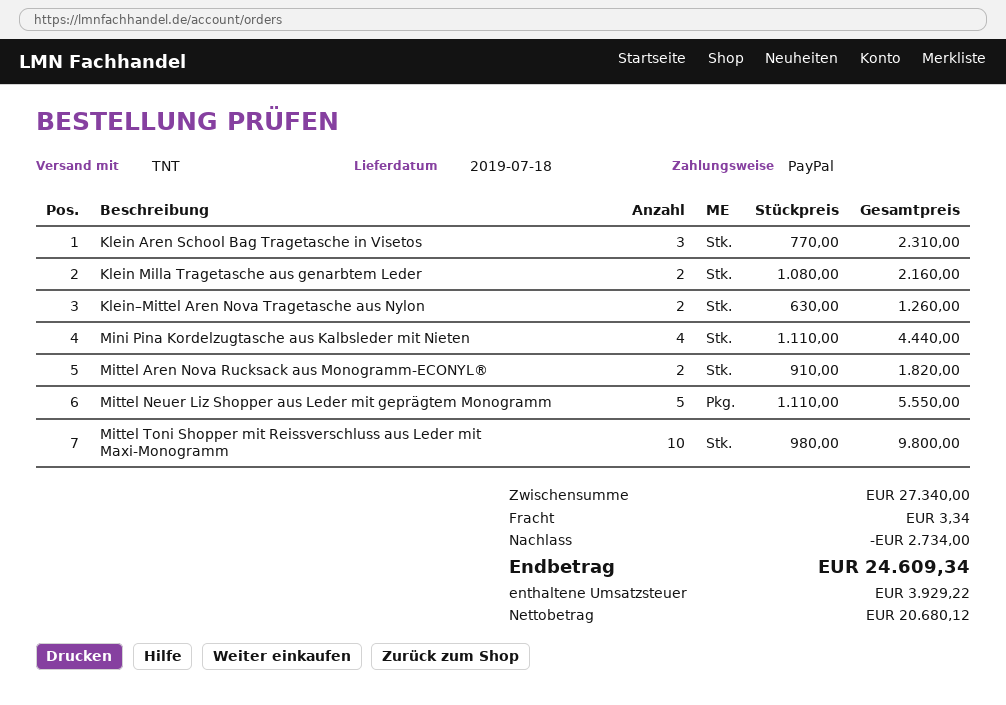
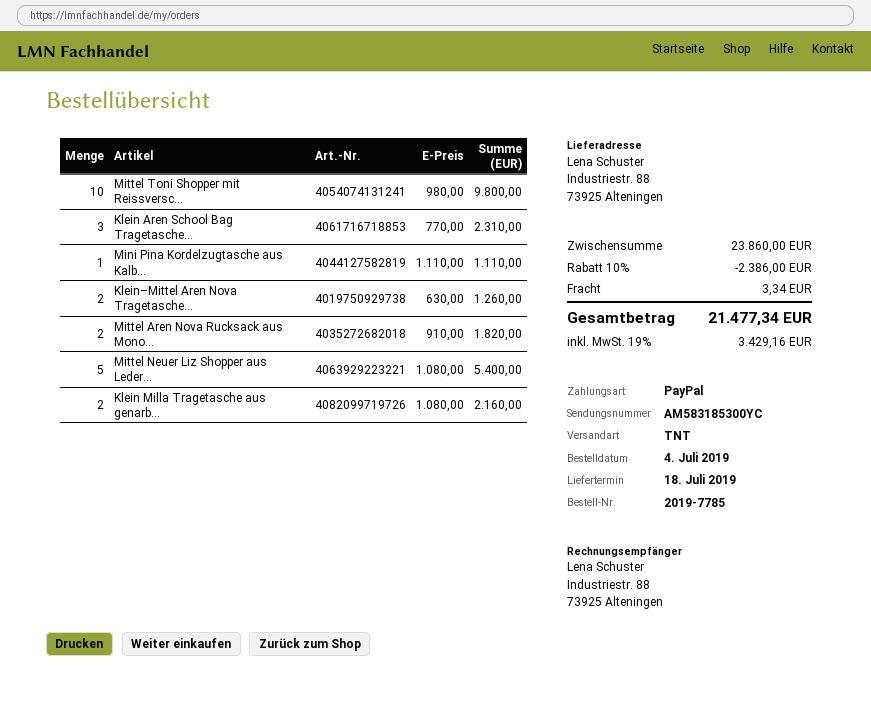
Mini Pina Kordelzugtasche aus Kalbsleder mit Nieten: 4 x 1110.00 = 4440.00 -> 1 x 1110.00 = 1110.00
Mittel Neuer Liz Shopper aus Leder mit geprägtem Monogramm: 5 x 1110.00 = 5550.00 -> 5 x 1080.00 = 5400.00
subtotal: 27340.00 -> 23860.00
discount: 2734.00 -> 2386.00
tax: 3929.22 -> 3429.16
total: 24609.34 -> 21477.34

